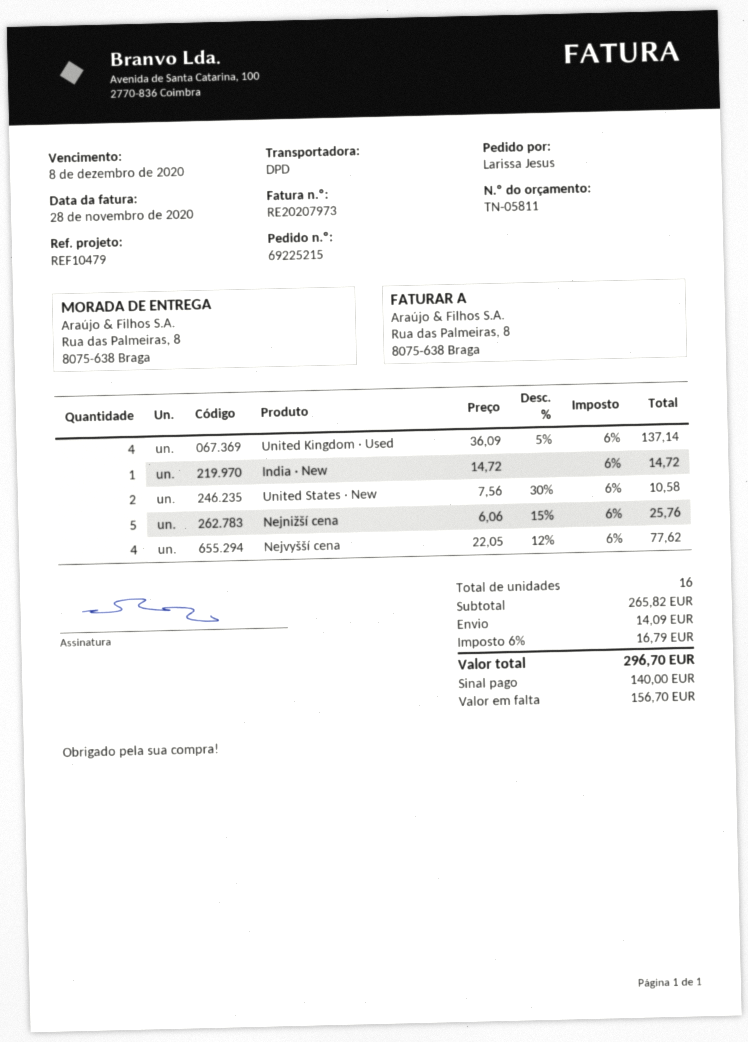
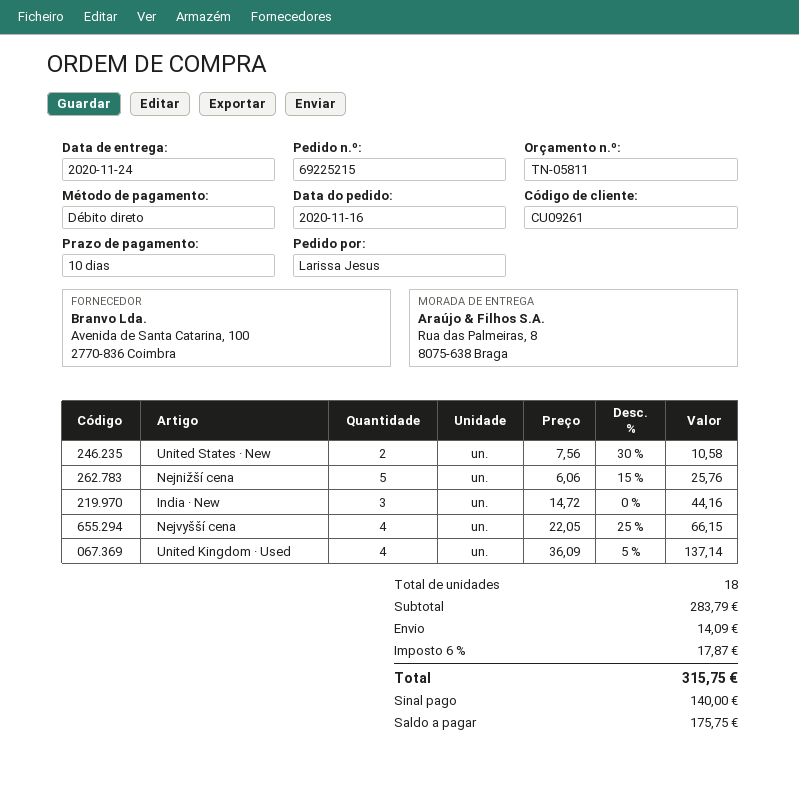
India · New: 1 x 14.72 = 14.72 -> 3 x 14.72 = 44.16
Nejvyšší cena: 4 x 22.05 - 12% = 77.62 -> 4 x 22.05 - 25% = 66.15
total quantity: 16 -> 18
subtotal: 265.82 -> 283.79
tax: 6% = 16.79 -> 6% = 17.87
total: 296.70 -> 315.75
balance: 156.70 -> 175.75

